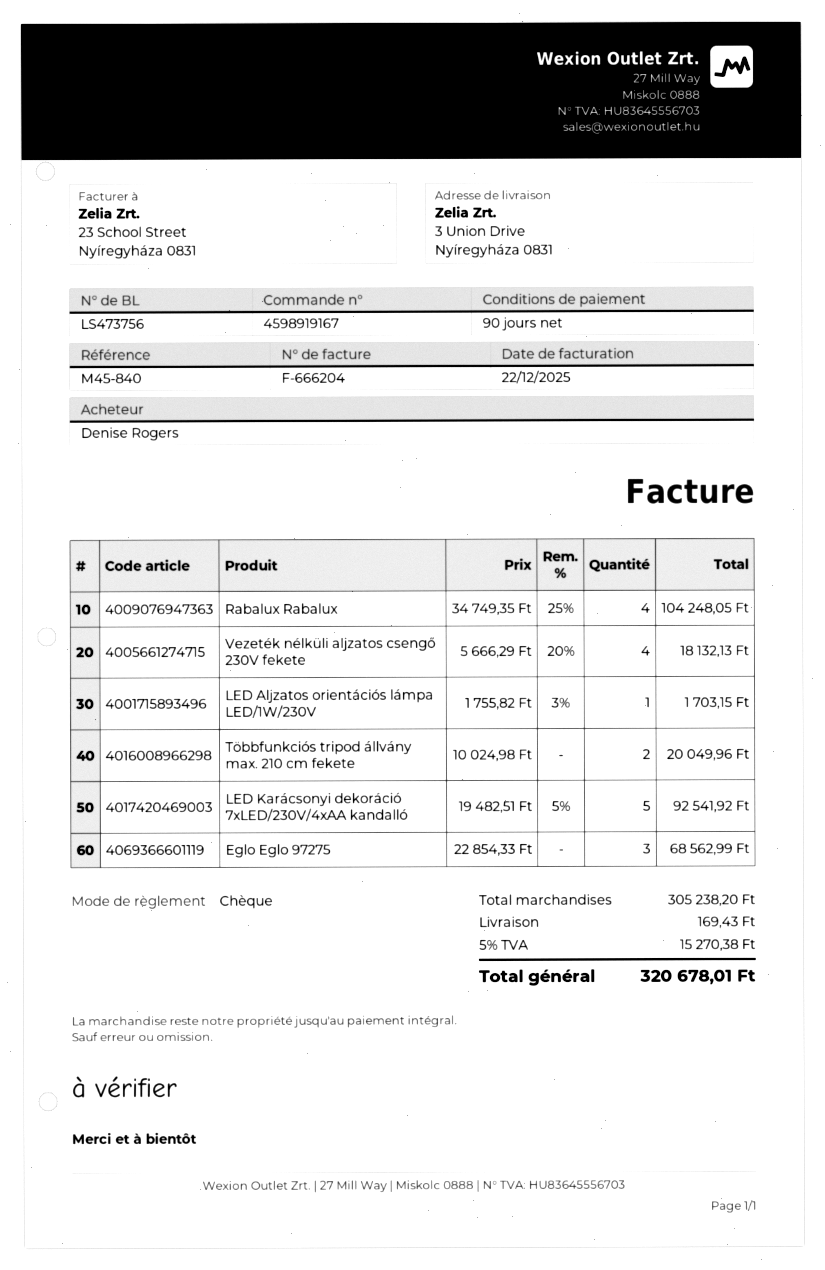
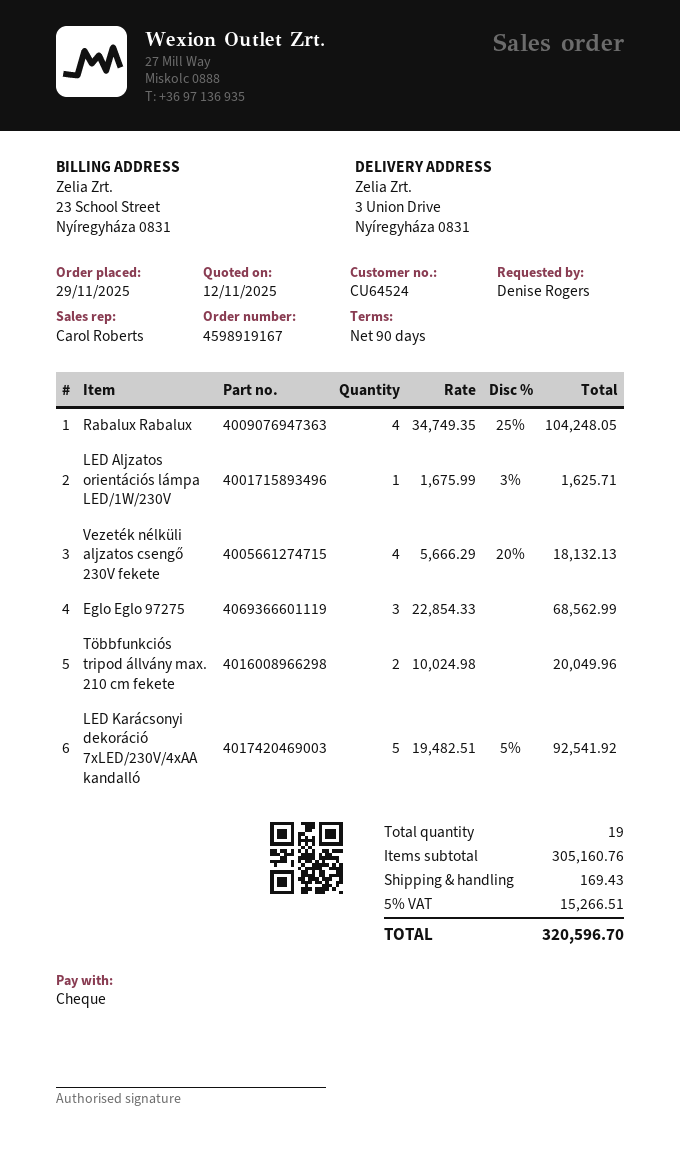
LED Aljzatos orientációs lámpa LED/1W/230V: 1 x 1755.82 - 3% = 1703.15 -> 1 x 1675.99 - 3% = 1625.71
subtotal: 305238.20 -> 305160.76
tax: 5% = 15270.38 -> 5% = 15266.51
total: 320678.01 -> 320596.70

